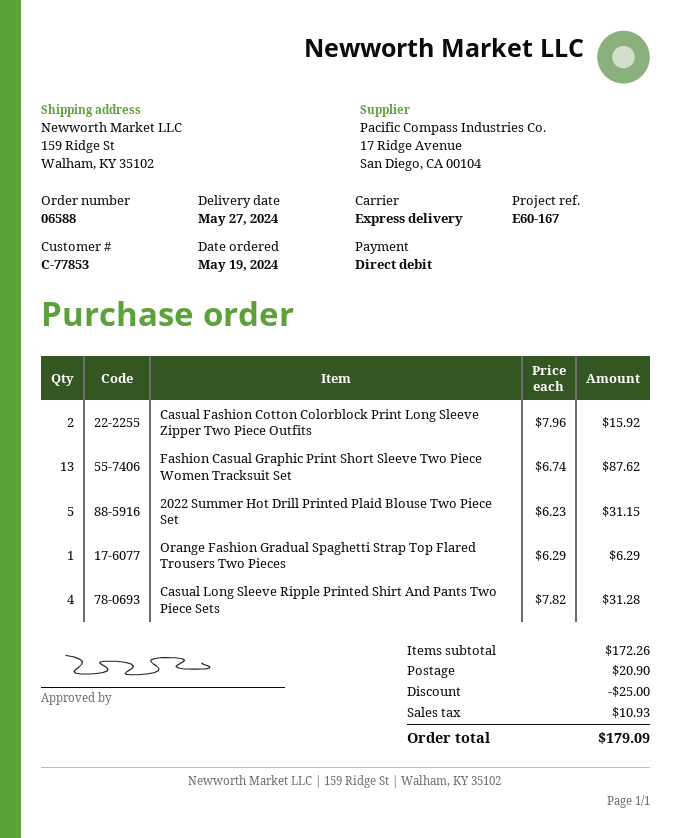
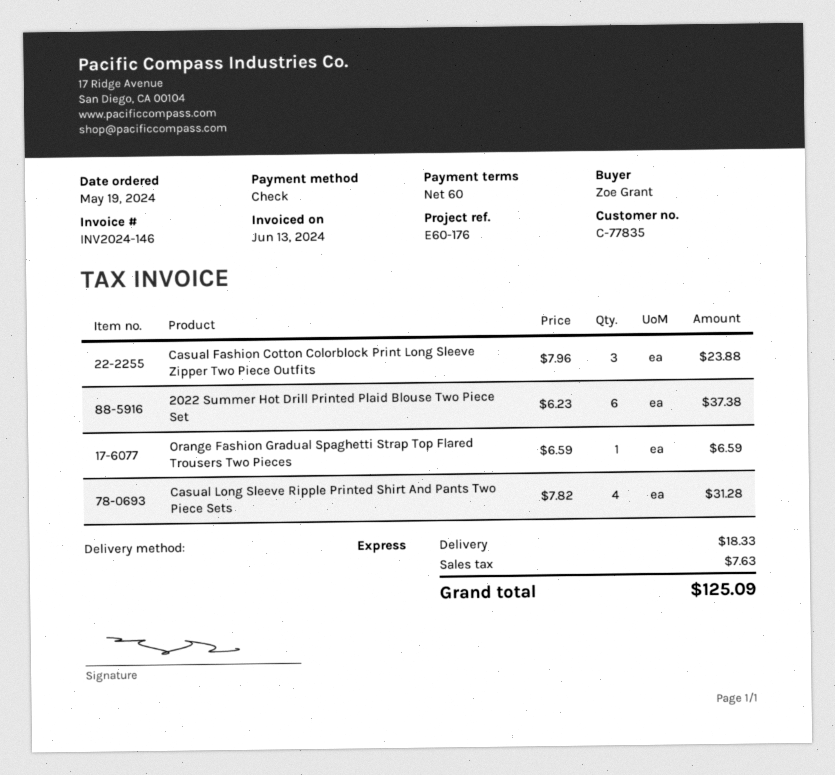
customer number: C-77853 -> C-77835
reference: E60-167 -> E60-176
payment method: direct debit -> cheque
Casual Fashion Cotton Colorblock Print Long Sleeve Zipper Two Piece Outfits: 2 x 7.96 = 15.92 -> 3 x 7.96 = 23.88
Fashion Casual Graphic Print Short Sleeve Two Piece Women Tracksuit Set: 13 x 6.74 = 87.62 -> none
2022 Summer Hot Drill Printed Plaid Blouse Two Piece Set: 5 x 6.23 = 31.15 -> 6 x 6.23 = 37.38
Orange Fashion Gradual Spaghetti Strap Top Flared Trousers Two Pieces: 1 x 6.29 = 6.29 -> 1 x 6.59 = 6.59
discount: 25.00 -> none
shipping: 20.90 -> 18.33
tax: 10.93 -> 7.63
total: 179.09 -> 125.09

